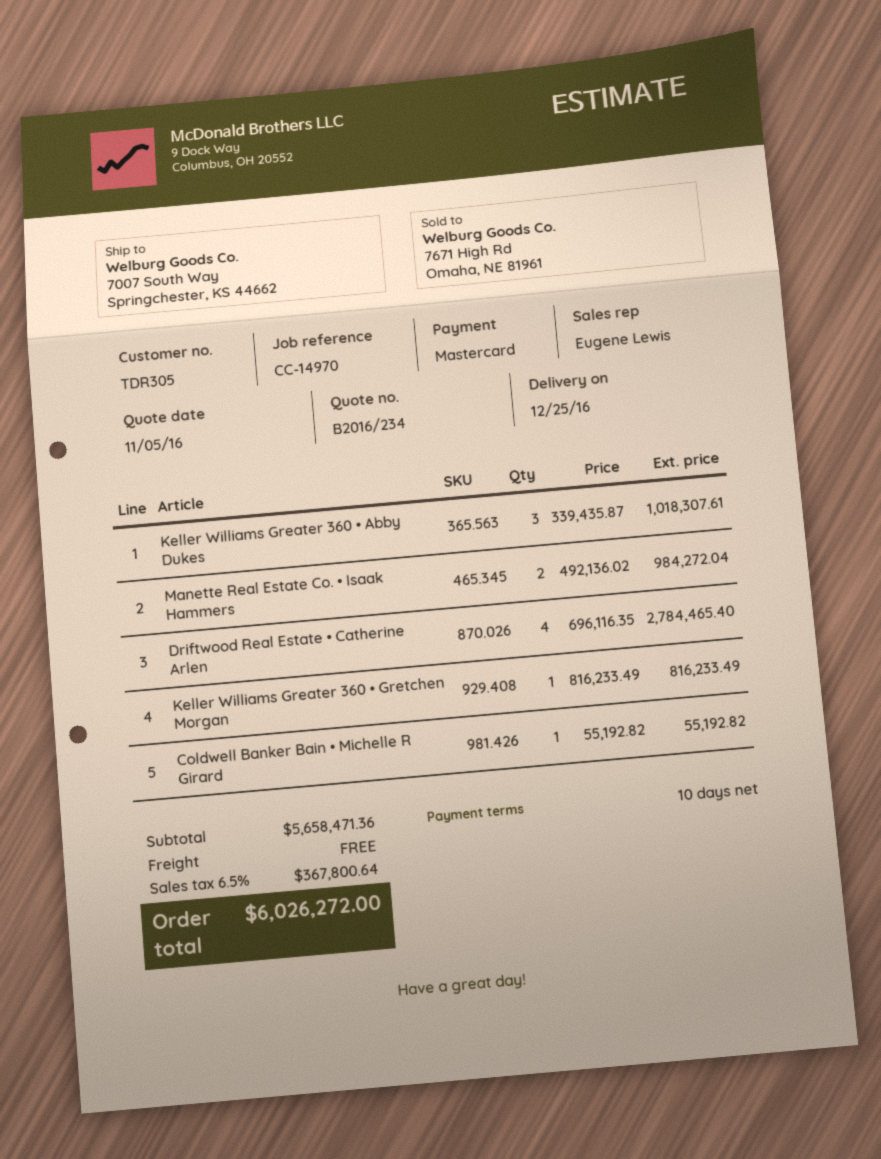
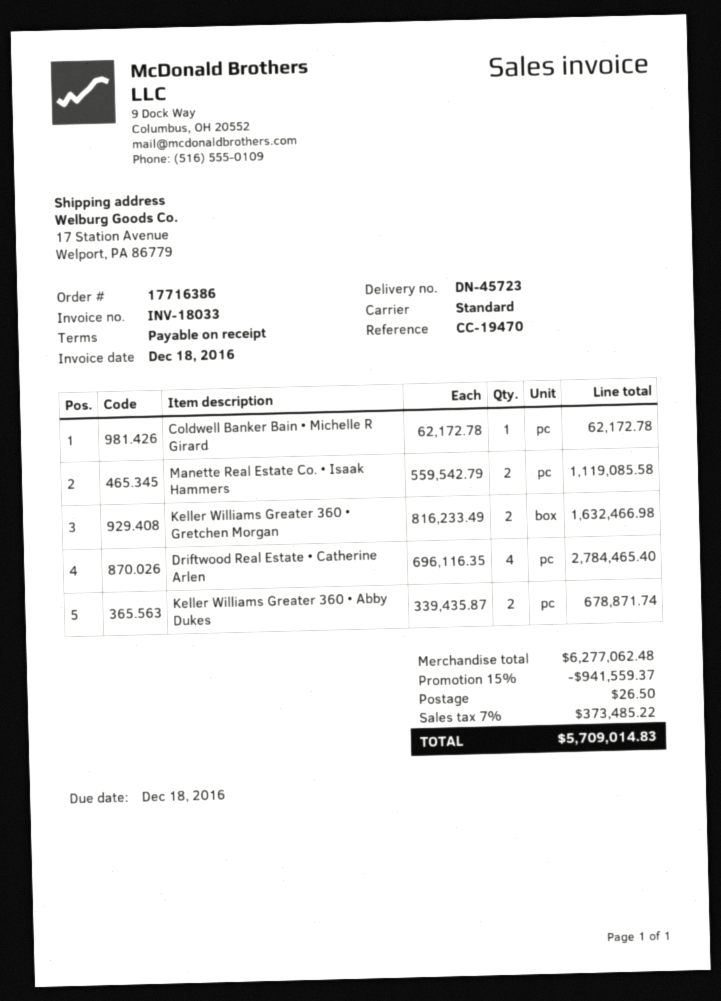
payment terms: 10 days -> on receipt
reference: CC-14970 -> CC-19470
ship to: 7007 South Way, Springchester, KS 44662 -> 17 Station Avenue, Welport, PA 86779
Keller Williams Greater 360 • Abby Dukes: 3 x 339435.87 = 1018307.61 -> 2 x 339435.87 = 678871.74
Manette Real Estate Co. • Isaak Hammers: 2 x 492136.02 = 984272.04 -> 2 x 559542.79 = 1119085.58
Keller Williams Greater 360 • Gretchen Morgan: 1 x 816233.49 = 816233.49 -> 2 x 816233.49 = 1632466.98
Coldwell Banker Bain • Michelle R Girard: 1 x 55192.82 = 55192.82 -> 1 x 62172.78 = 62172.78
subtotal: 5658471.36 -> 6277062.48
discount: none -> 15% = 941559.37
shipping: 0.00 -> 26.50
tax: 6.5% = 367800.64 -> 7% = 373485.22
total: 6026272.00 -> 5709014.83

